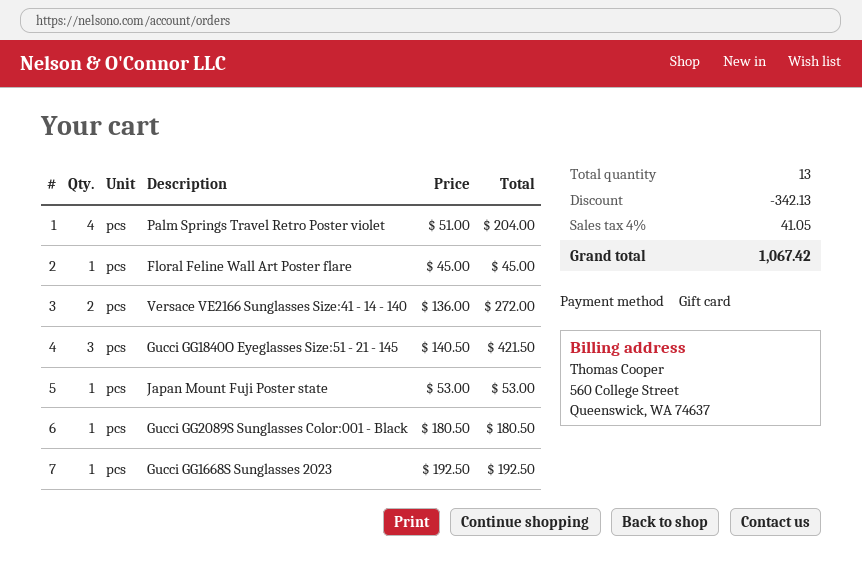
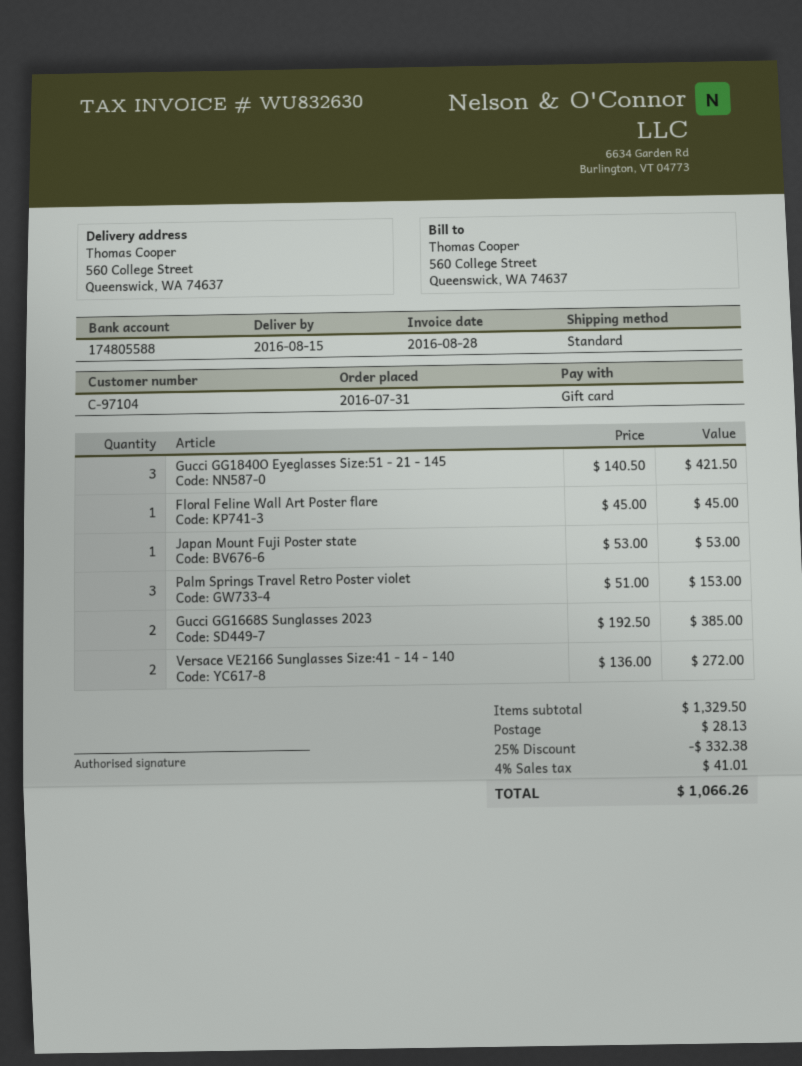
Palm Springs Travel Retro Poster violet: 4 x 51.00 = 204.00 -> 3 x 51.00 = 153.00
Gucci GG2089S Sunglasses Color:001 - Black: 1 x 180.50 = 180.50 -> none
Gucci GG1668S Sunglasses 2023: 1 x 192.50 = 192.50 -> 2 x 192.50 = 385.00
discount: 342.13 -> 332.38
shipping: none -> 28.13
tax: 4% = 41.05 -> 4% = 41.01
total: 1067.42 -> 1066.26

